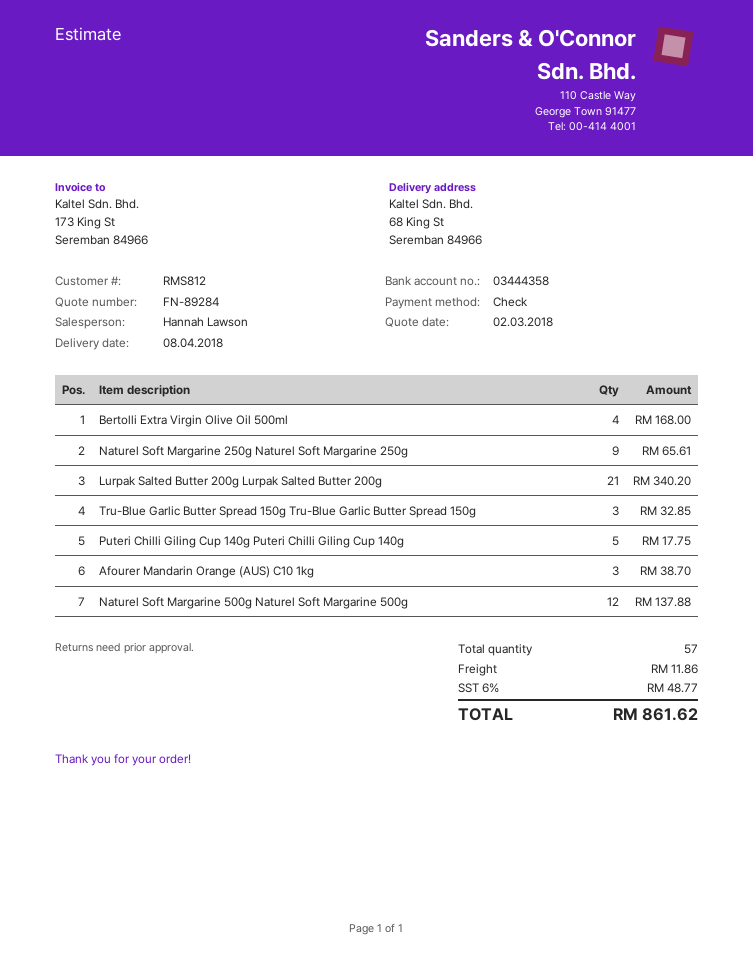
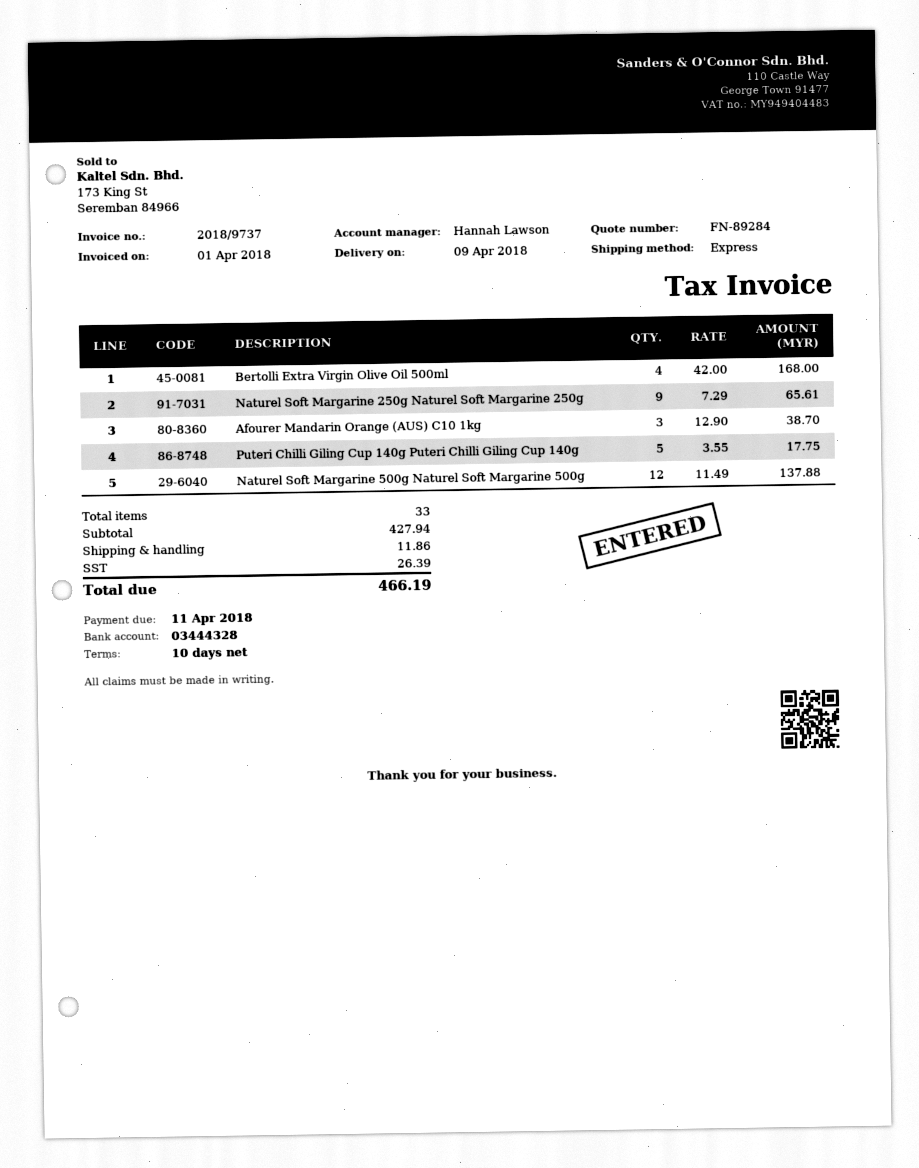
delivery date: 2018-04-08 -> 2018-04-09
bank account: 03444358 -> 03444328
Lurpak Salted Butter 200g Lurpak Salted Butter 200g: 21 for 340.20 -> none
Tru-Blue Garlic Butter Spread 150g Tru-Blue Garlic Butter Spread 150g: 3 for 32.85 -> none
total quantity: 57 -> 33
tax: 48.77 -> 26.39
total: 861.62 -> 466.19

